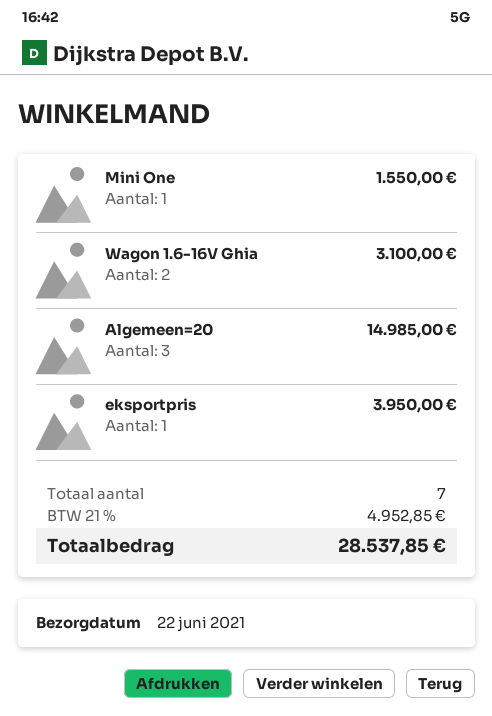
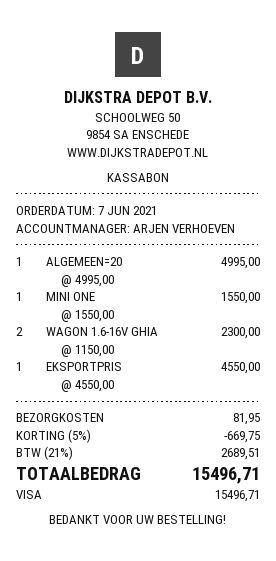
Wagon 1.6-16V Ghia: 2 for 3100.00 -> 2 for 2300.00
Algemeen=20: 3 for 14985.00 -> 1 for 4995.00
eksportpris: 1 for 3950.00 -> 1 for 4550.00
discount: none -> 5% = 669.75
shipping: none -> 81.95
tax: 21% = 4952.85 -> 21% = 2689.51
total: 28537.85 -> 15496.71

